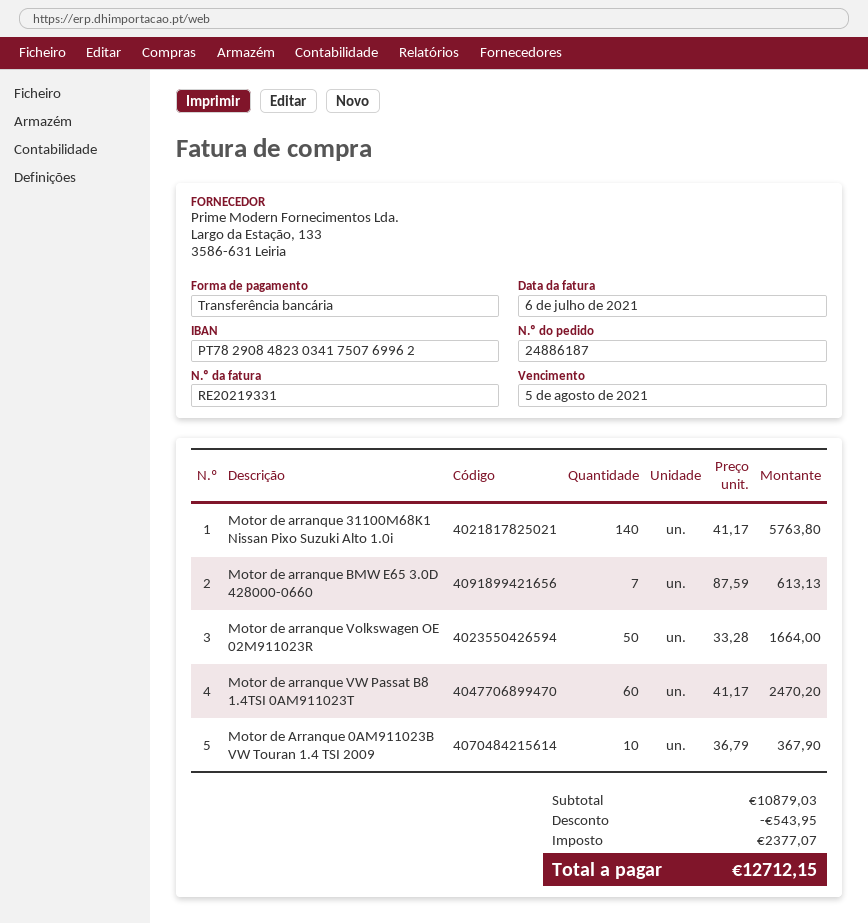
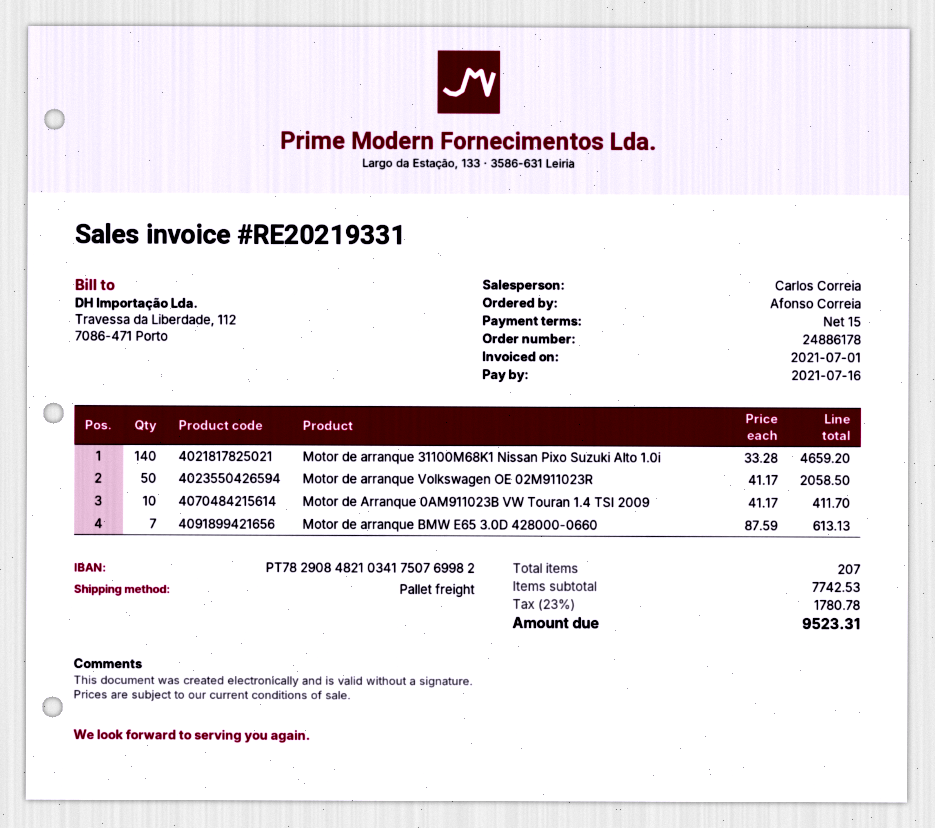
order number: 24886187 -> 24886178
invoice date: 2021-07-06 -> 2021-07-01
due date: 2021-08-05 -> 2021-07-16
bank account: PT78290848230341750769962 -> PT78290848210341750769982
Motor de arranque 31100M68K1 Nissan Pixo Suzuki Alto 1.0i: 140 x 41.17 = 5763.80 -> 140 x 33.28 = 4659.20
Motor de arranque Volkswagen OE 02M911023R: 50 x 33.28 = 1664.00 -> 50 x 41.17 = 2058.50
Motor de arranque VW Passat B8 1.4TSI 0AM911023T: 60 x 41.17 = 2470.20 -> none
Motor de Arranque 0AM911023B VW Touran 1.4 TSI 2009: 10 x 36.79 = 367.90 -> 10 x 41.17 = 411.70
subtotal: 10879.03 -> 7742.53
discount: 543.95 -> none
tax: 2377.07 -> 1780.78
total: 12712.15 -> 9523.31

